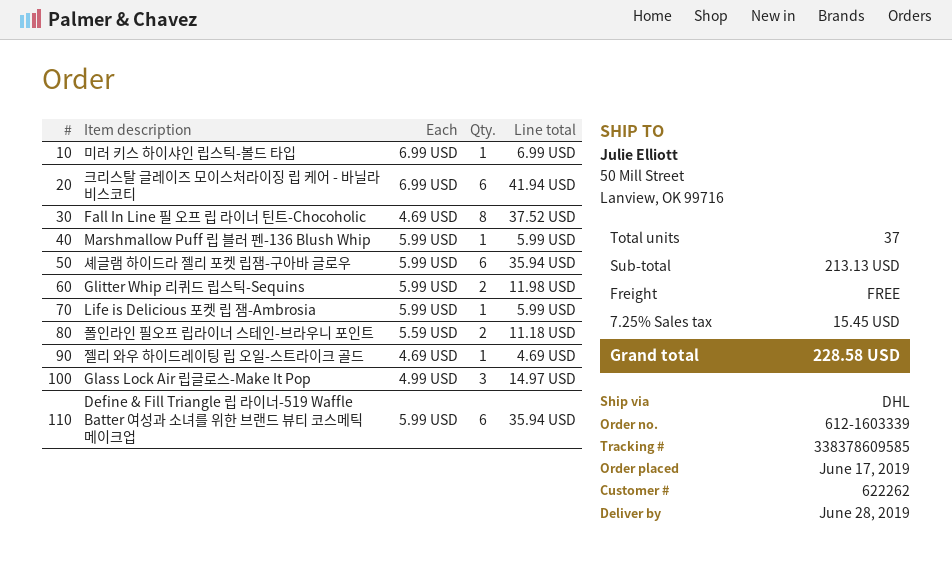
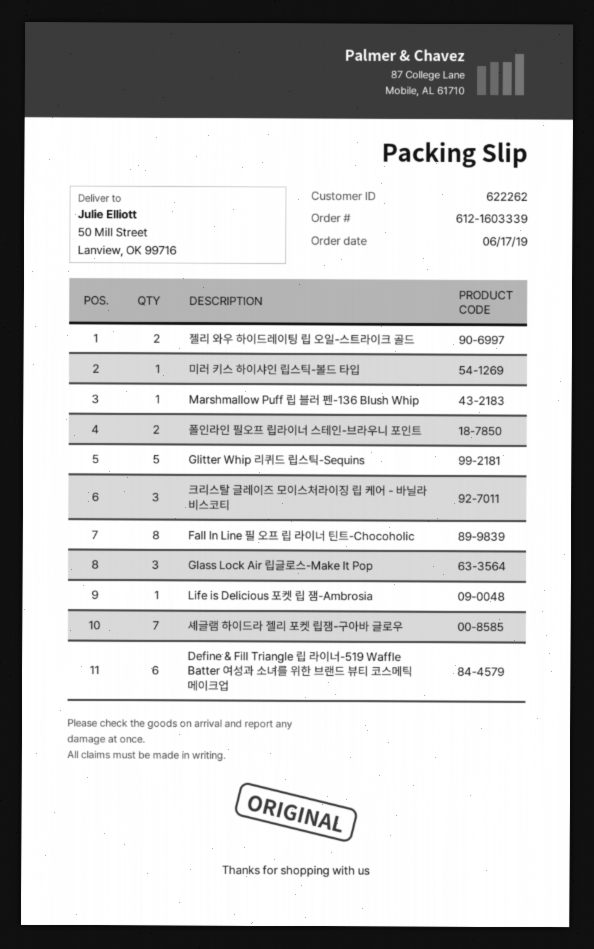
크리스탈 글레이즈 모이스처라이징 립 케어 - 바닐라 비스코티: 6 -> 3
셰글램 하이드라 젤리 포켓 립잼-구아바 글로우: 6 -> 7
Glitter Whip 리퀴드 립스틱-Sequins: 2 -> 5
젤리 와우 하이드레이팅 립 오일-스트라이크 골드: 1 -> 2

